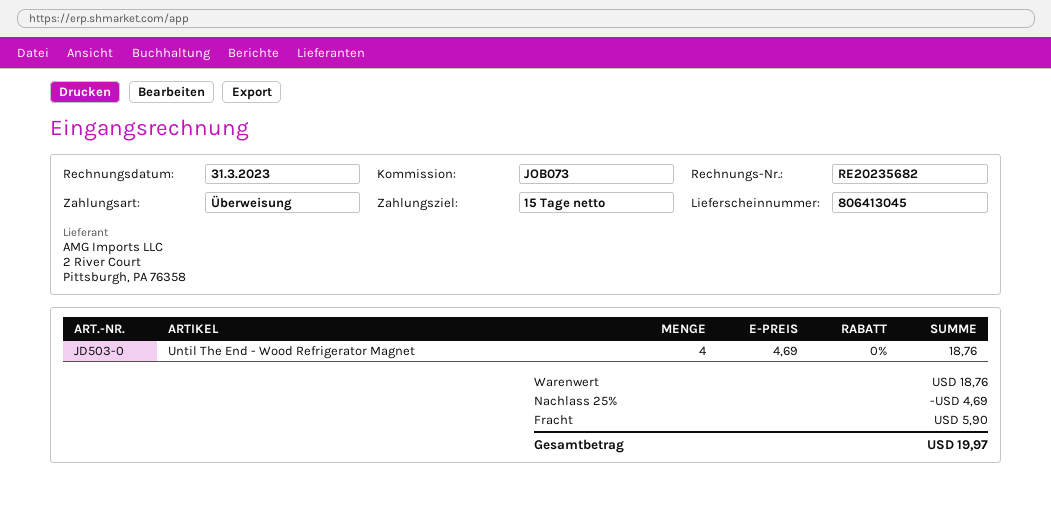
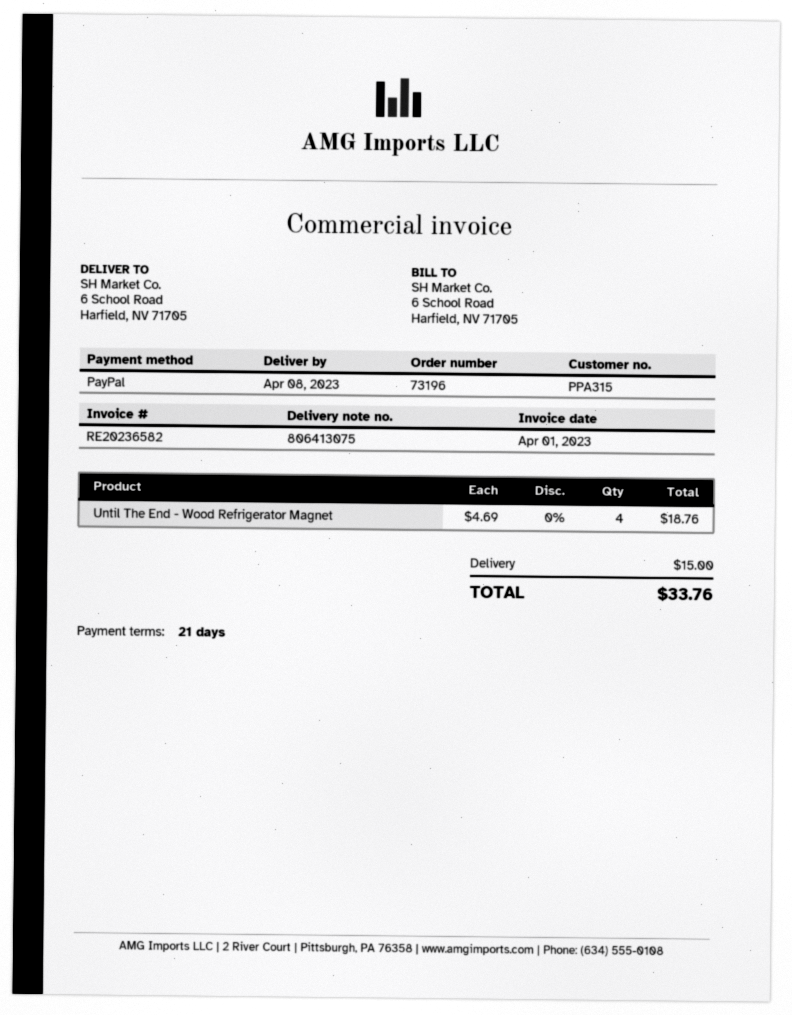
delivery note number: 806413045 -> 806413075
invoice number: RE20235682 -> RE20236582
invoice date: 2023-03-31 -> 2023-04-01
payment terms: 15 days -> 21 days
payment method: bank transfer -> PayPal
discount: 25% = 4.69 -> none
shipping: 5.90 -> 15.00
total: 19.97 -> 33.76

